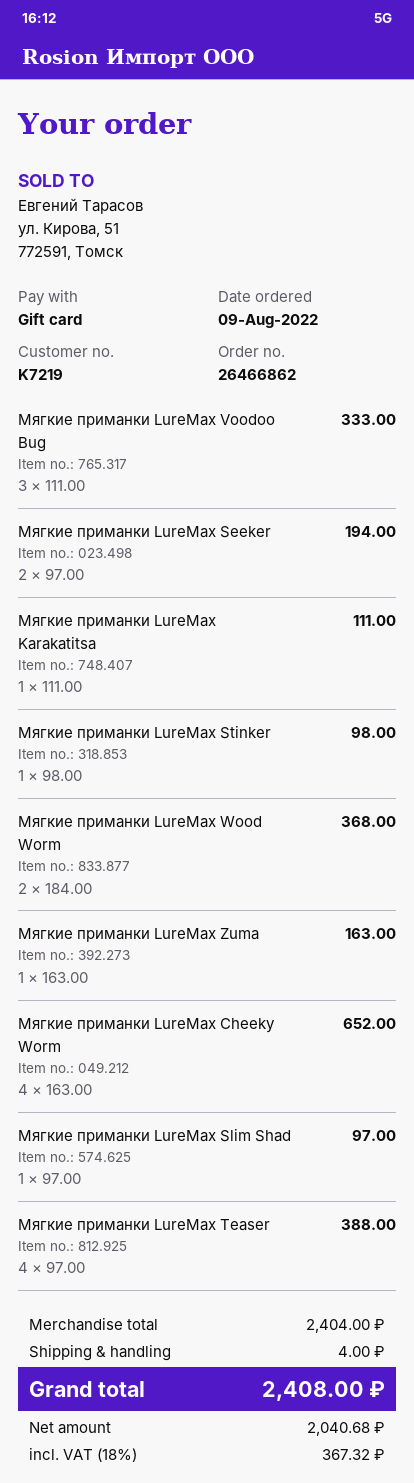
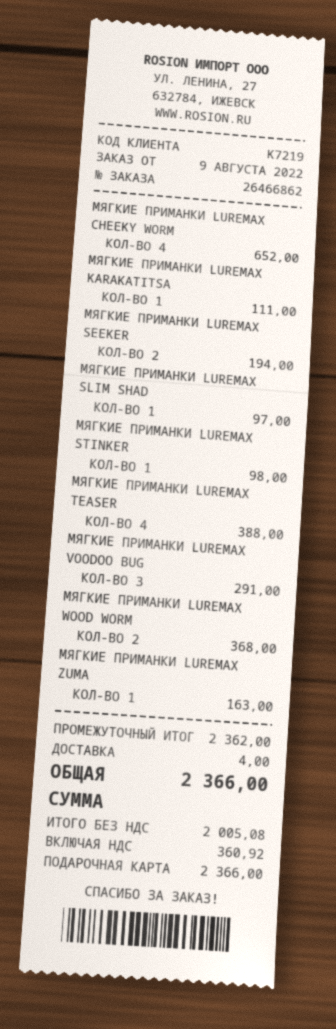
Мягкие приманки LureMax Voodoo Bug: 3 for 333.00 -> 3 for 291.00
subtotal: 2404.00 -> 2362.00
net: 2040.68 -> 2005.08
tax: 367.32 -> 360.92
total: 2408.00 -> 2366.00

